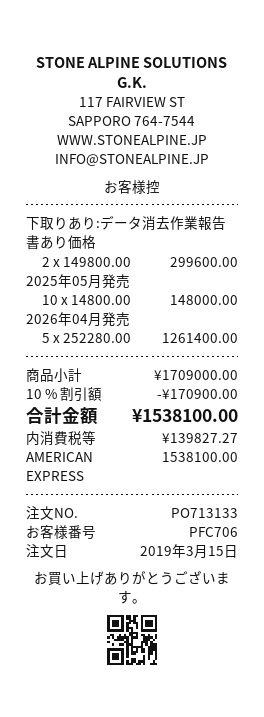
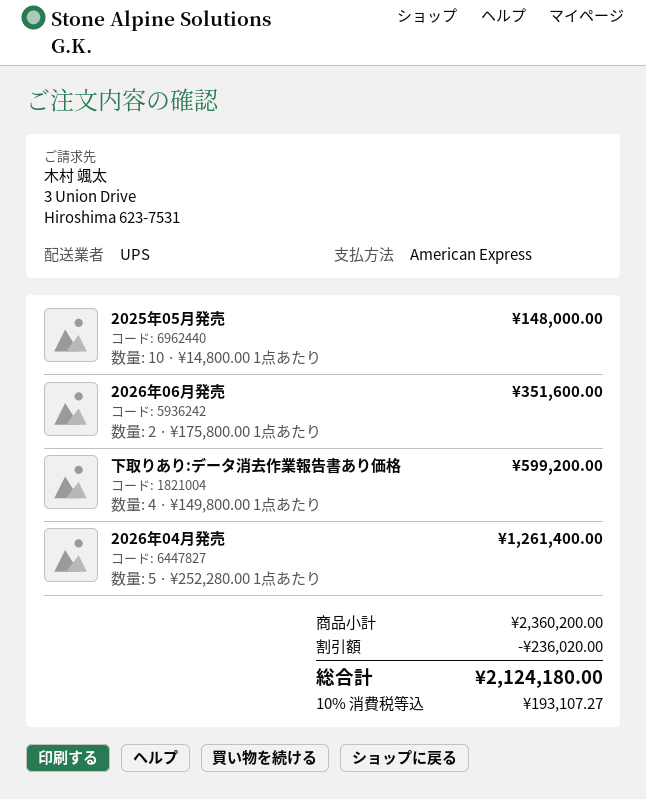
下取りあり:データ消去作業報告書あり価格: 2 x 149800.00 = 299600.00 -> 4 x 149800.00 = 599200.00
2026年06月発売: none -> 2 x 175800.00 = 351600.00
subtotal: 1709000.00 -> 2360200.00
discount: 170900.00 -> 236020.00
tax: 139827.27 -> 193107.27
total: 1538100.00 -> 2124180.00

